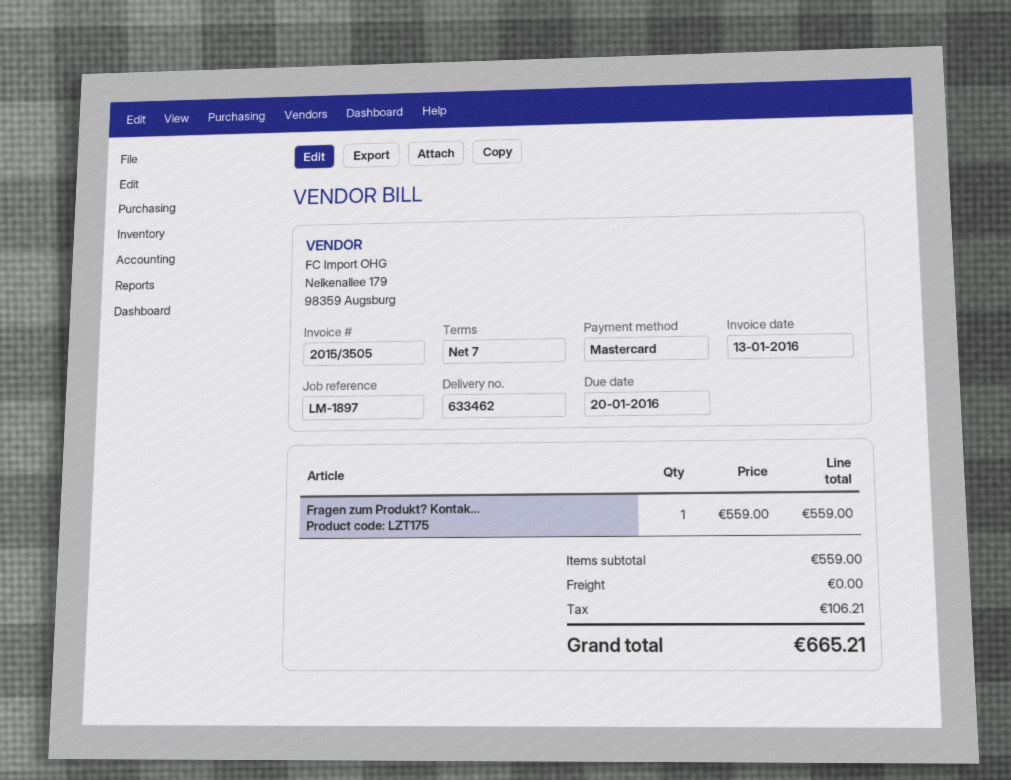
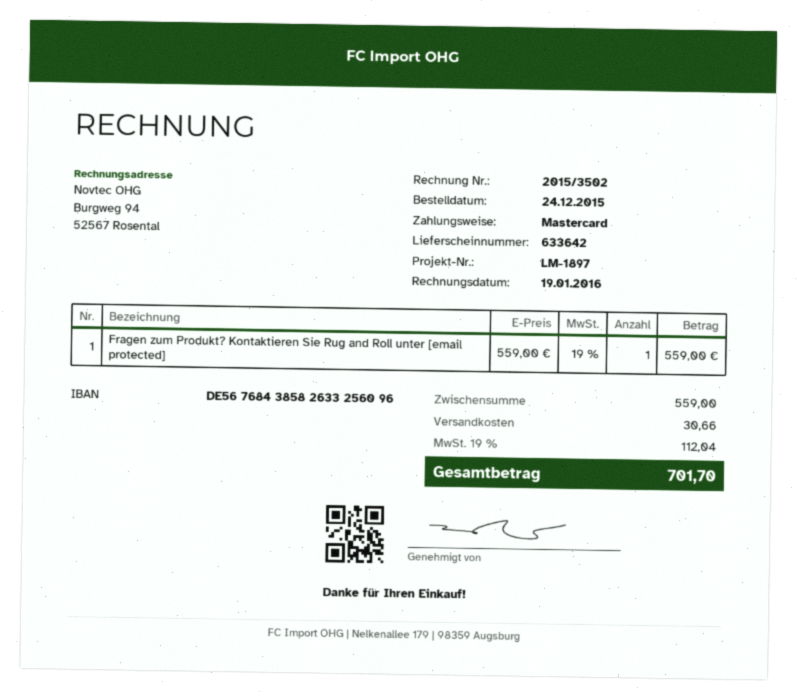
delivery note number: 633462 -> 633642
invoice number: 2015/3505 -> 2015/3502
invoice date: 2016-01-13 -> 2016-01-19
shipping: 0.00 -> 30.66
tax: 106.21 -> 112.04
total: 665.21 -> 701.70

